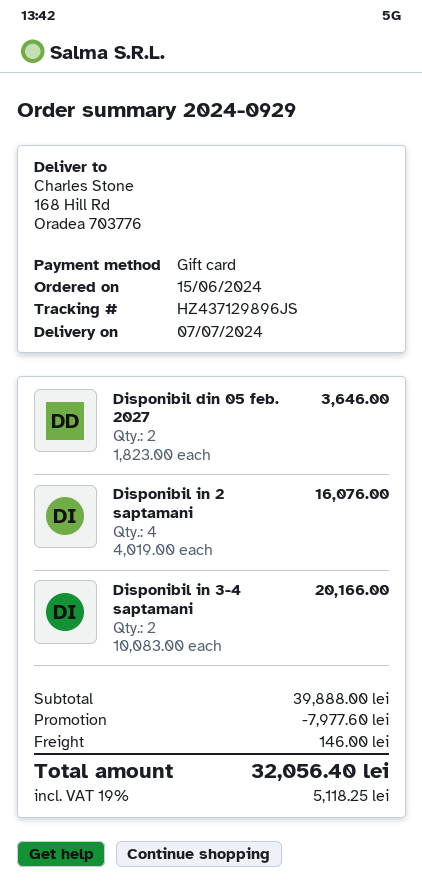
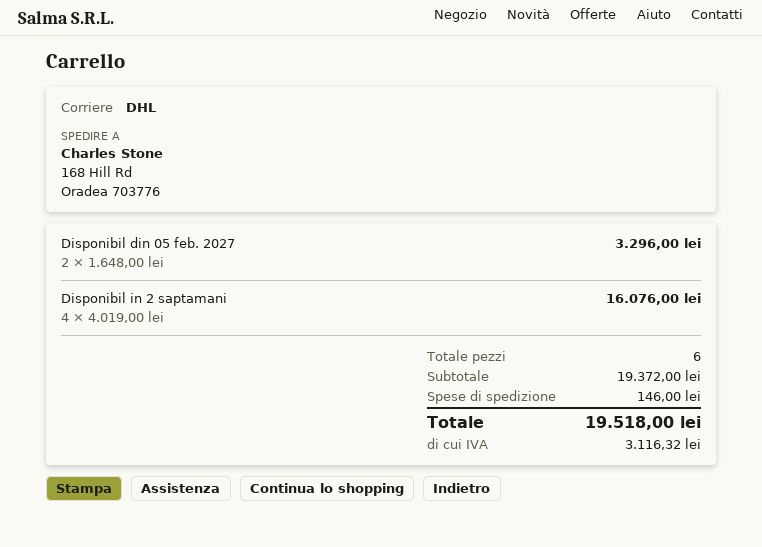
Disponibil din 05 feb. 2027: 2 x 1823.00 = 3646.00 -> 2 x 1648.00 = 3296.00
Disponibil in 3-4 saptamani: 2 x 10083.00 = 20166.00 -> none
subtotal: 39888.00 -> 19372.00
discount: 7977.60 -> none
tax: 5118.25 -> 3116.32
total: 32056.40 -> 19518.00

